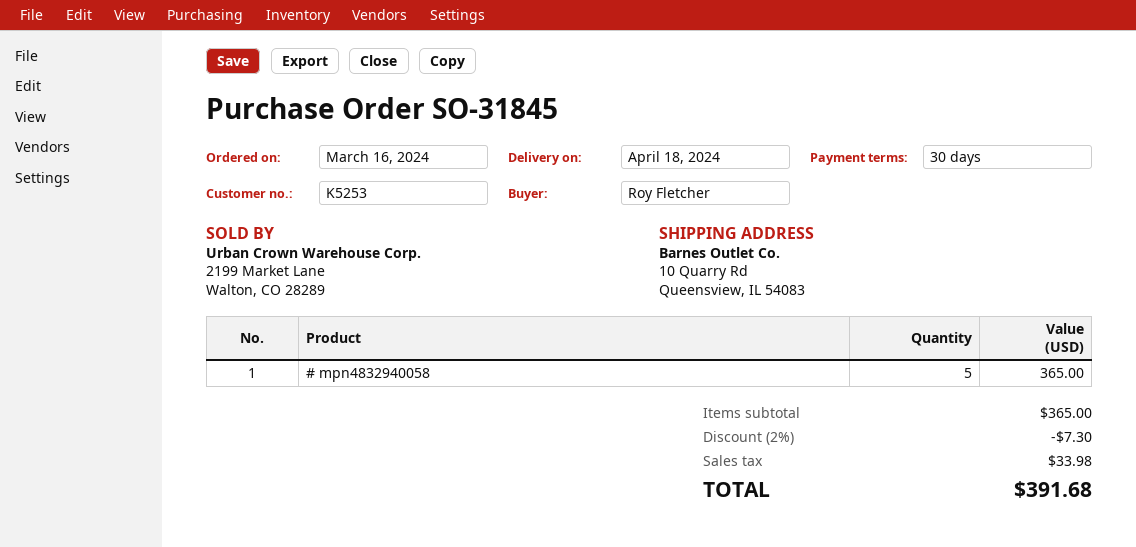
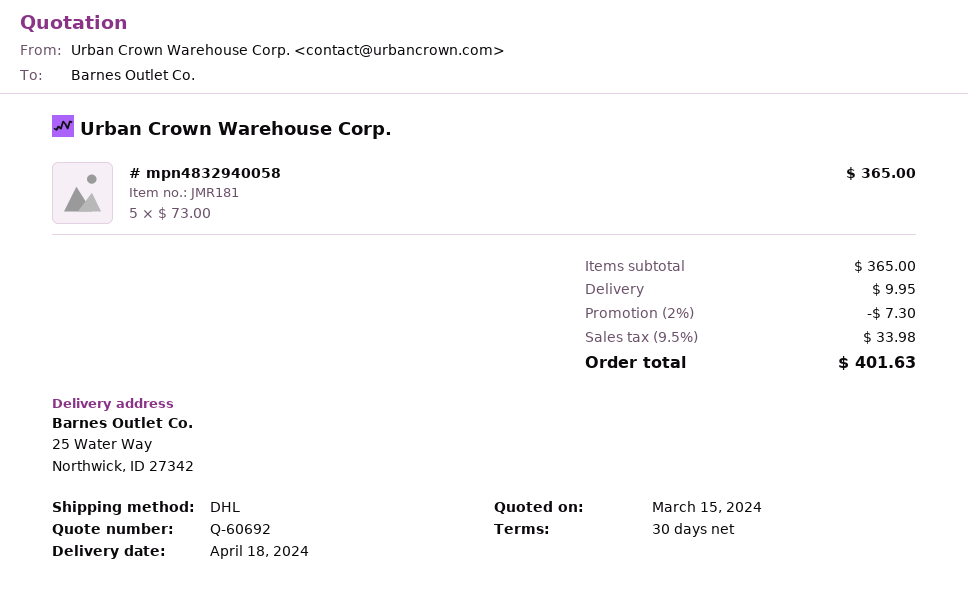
ship to: 10 Quarry Rd, Queensview, IL 54083 -> 25 Water Way, Northwick, ID 27342
shipping: none -> 9.95
total: 391.68 -> 401.63

